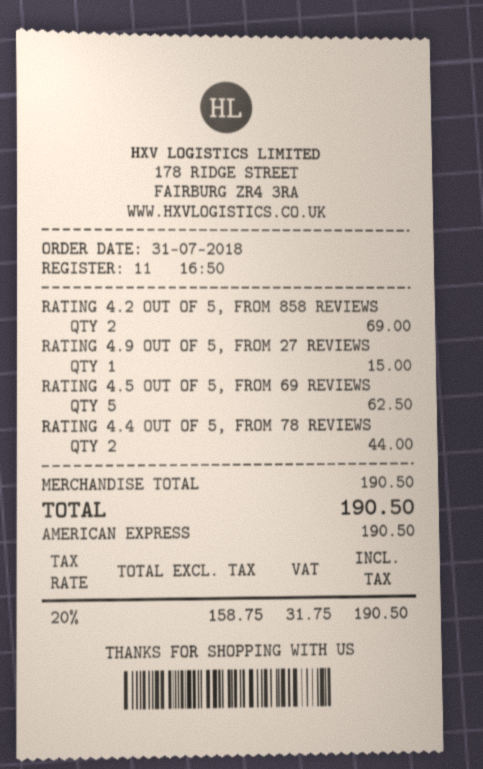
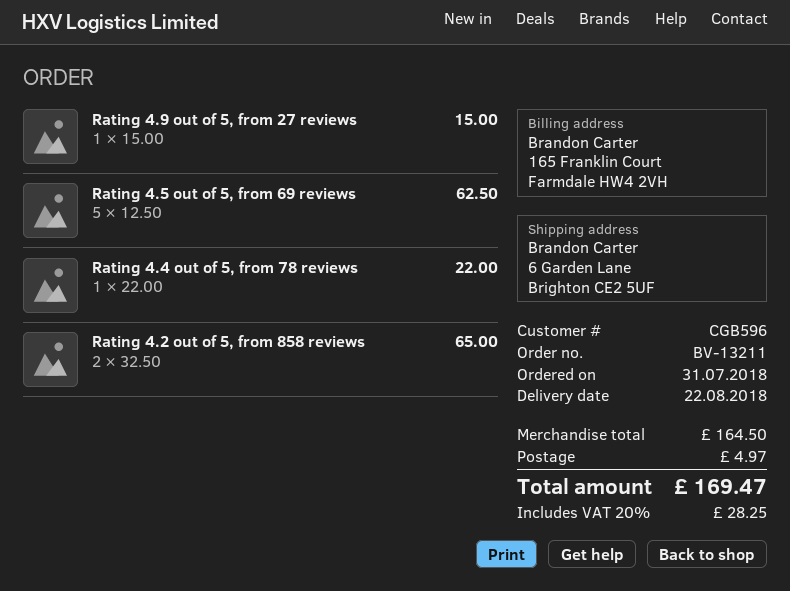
RATING 4.2 OUT OF 5, FROM 858 REVIEWS: 2 for 69.00 -> 2 for 65.00
RATING 4.4 OUT OF 5, FROM 78 REVIEWS: 2 for 44.00 -> 1 for 22.00
subtotal: 190.50 -> 164.50
shipping: none -> 4.97
tax: 20% = 31.75 -> 20% = 28.25
total: 190.50 -> 169.47

